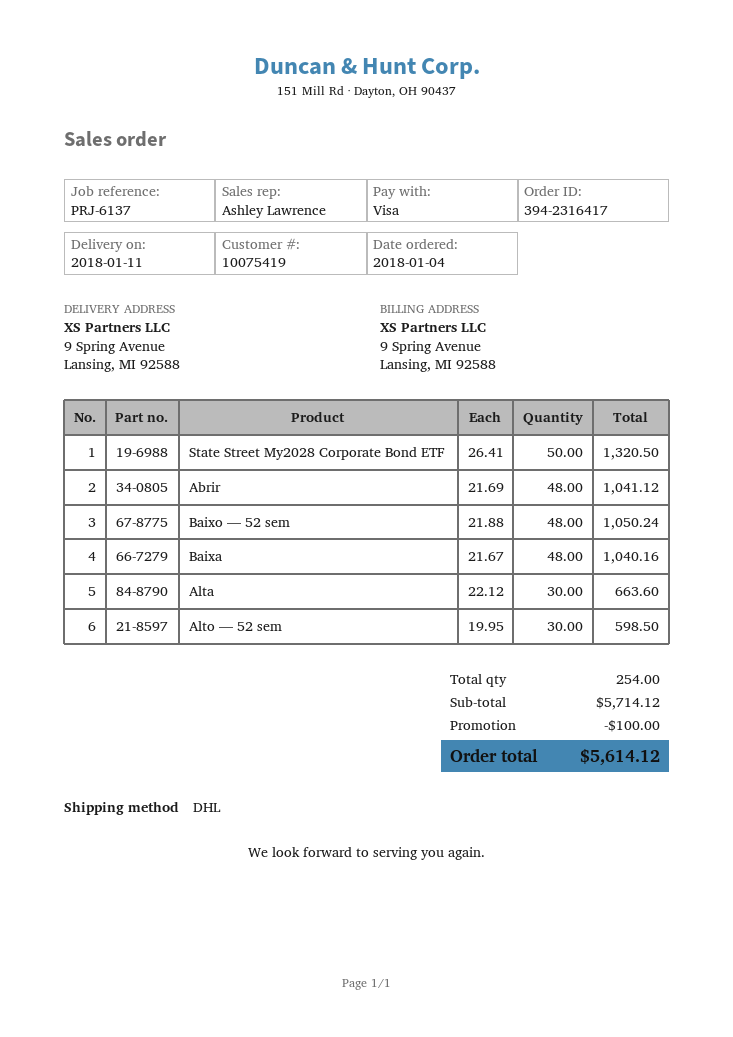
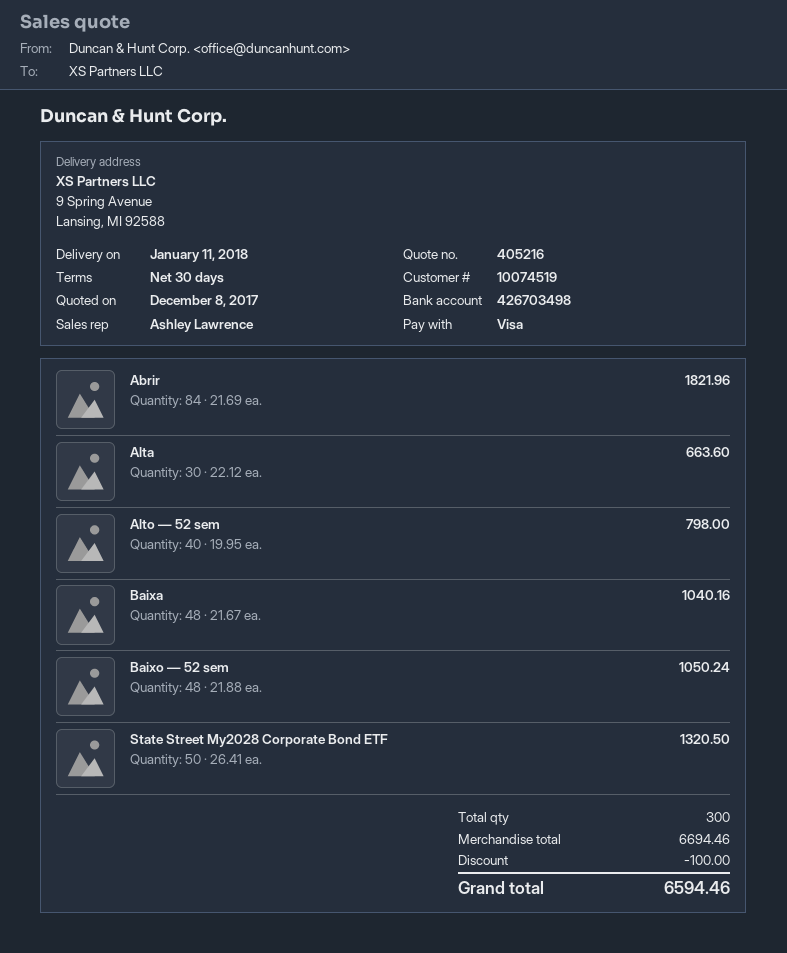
customer number: 10075419 -> 10074519
Abrir: 48 x 21.69 = 1041.12 -> 84 x 21.69 = 1821.96
Alto — 52 sem: 30 x 19.95 = 598.50 -> 40 x 19.95 = 798.00
total quantity: 254 -> 300
subtotal: 5714.12 -> 6694.46
total: 5614.12 -> 6594.46

